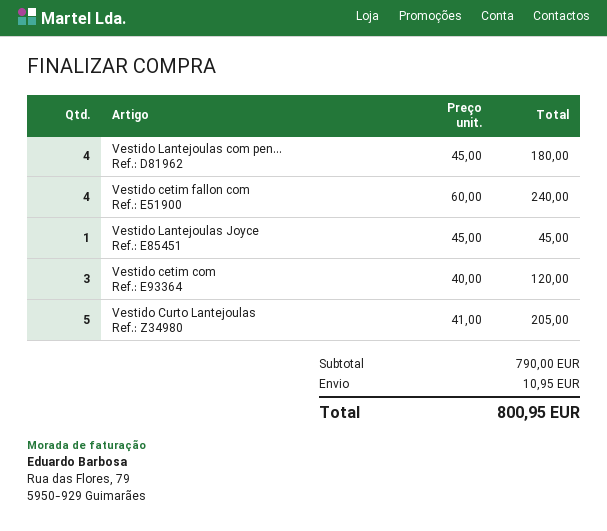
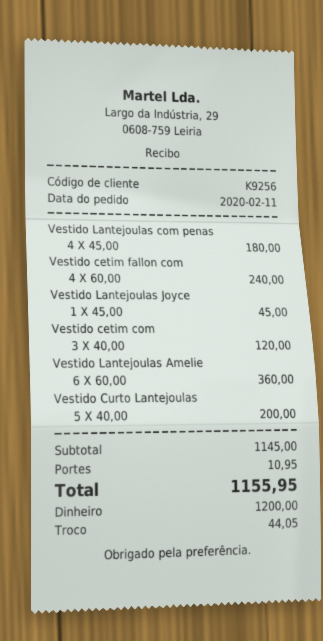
Vestido Curto Lantejoulas: 5 x 41.00 = 205.00 -> 5 x 40.00 = 200.00
Vestido Lantejoulas Amelie: none -> 6 x 60.00 = 360.00
subtotal: 790.00 -> 1145.00
total: 800.95 -> 1155.95

